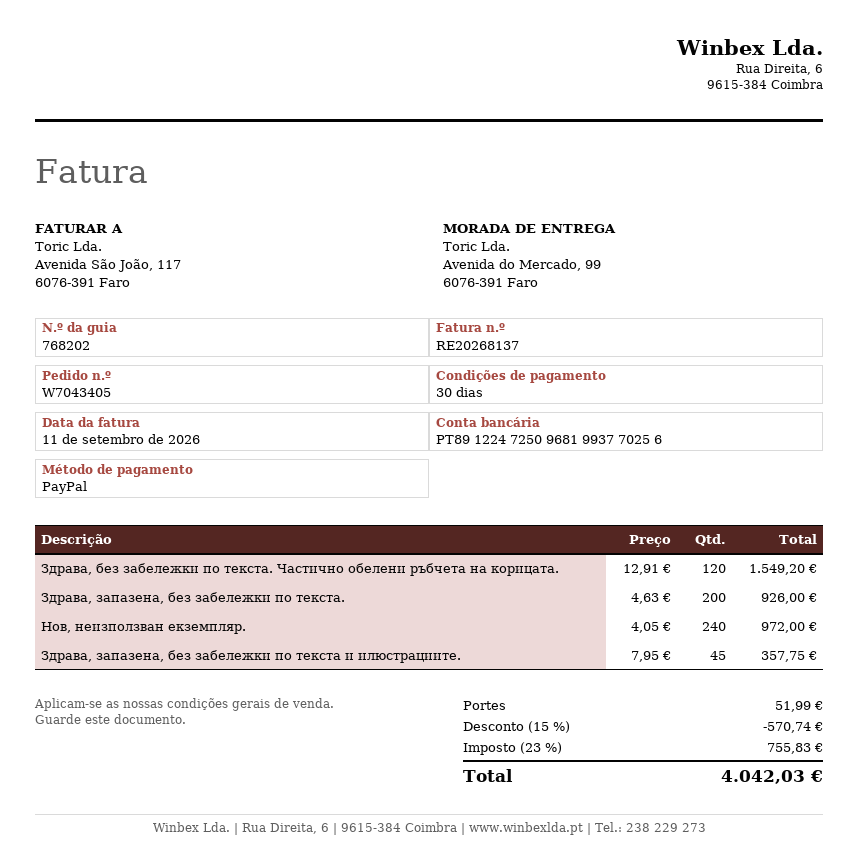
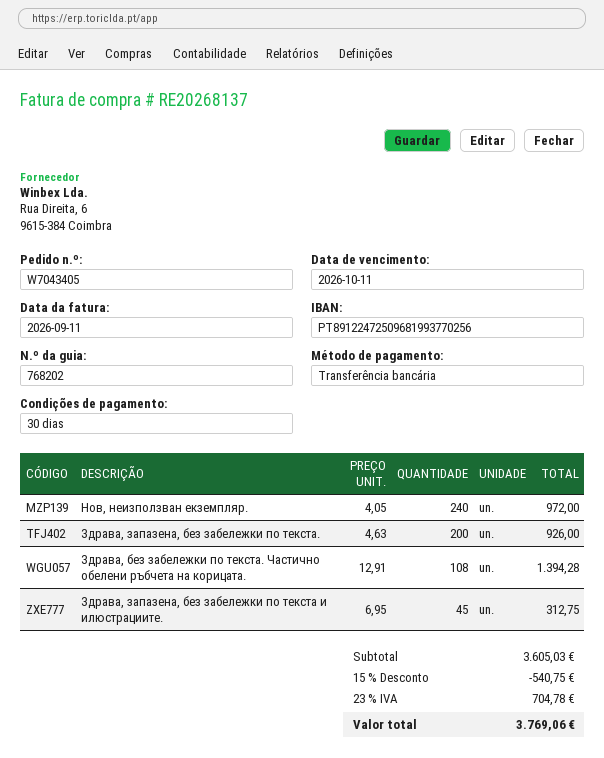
payment method: PayPal -> bank transfer
Здрава, без забележки по текста. Частично обелени ръбчета на корицата.: 120 x 12.91 = 1549.20 -> 108 x 12.91 = 1394.28
Здрава, запазена, без забележки по текста и илюстрациите.: 45 x 7.95 = 357.75 -> 45 x 6.95 = 312.75
discount: 15% = 570.74 -> 15% = 540.75
shipping: 51.99 -> none
tax: 23% = 755.83 -> 23% = 704.78
total: 4042.03 -> 3769.06

